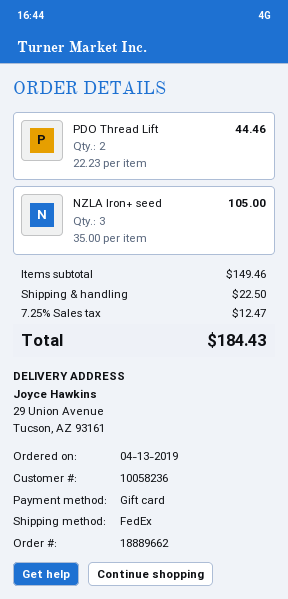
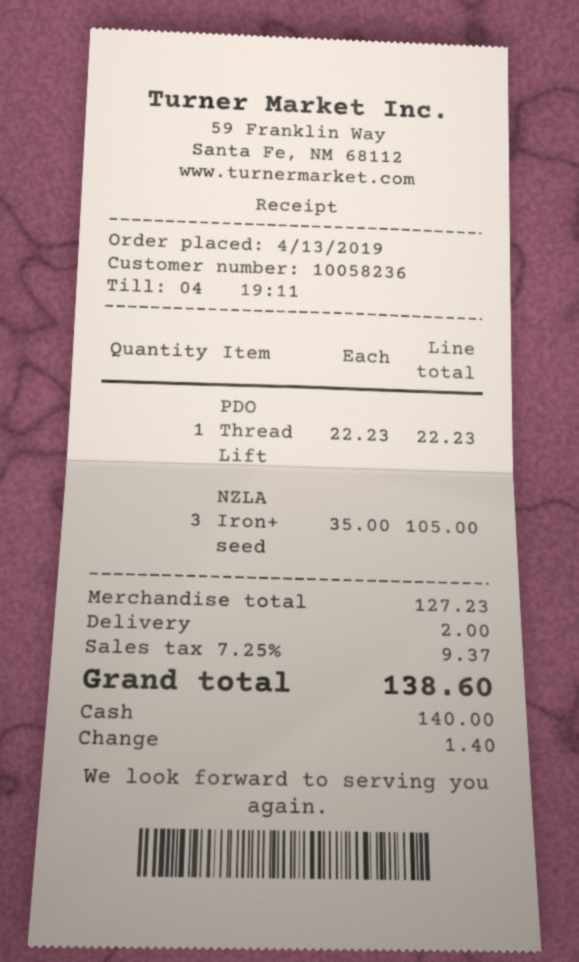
payment method: gift card -> cash
PDO Thread Lift: 2 x 22.23 = 44.46 -> 1 x 22.23 = 22.23
subtotal: 149.46 -> 127.23
shipping: 22.50 -> 2.00
tax: 7.25% = 12.47 -> 7.25% = 9.37
total: 184.43 -> 138.60

